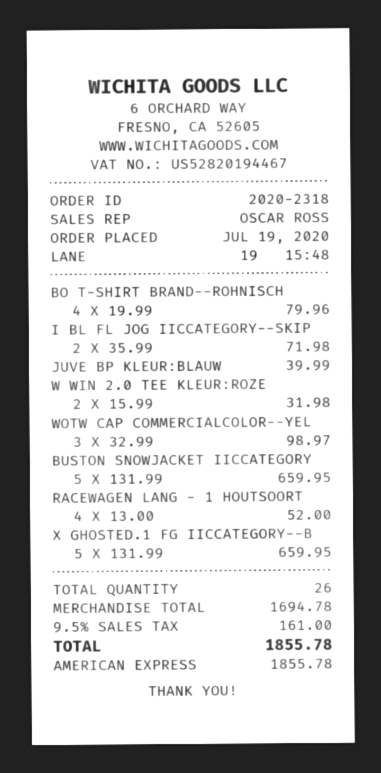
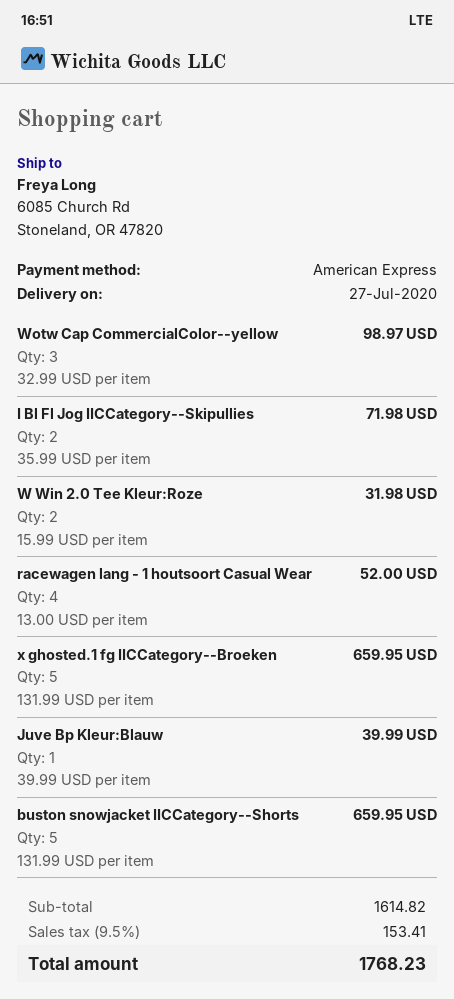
BO T-SHIRT BRAND--ROHNISCH: 4 x 19.99 = 79.96 -> none
subtotal: 1694.78 -> 1614.82
tax: 9.5% = 161.00 -> 9.5% = 153.41
total: 1855.78 -> 1768.23

